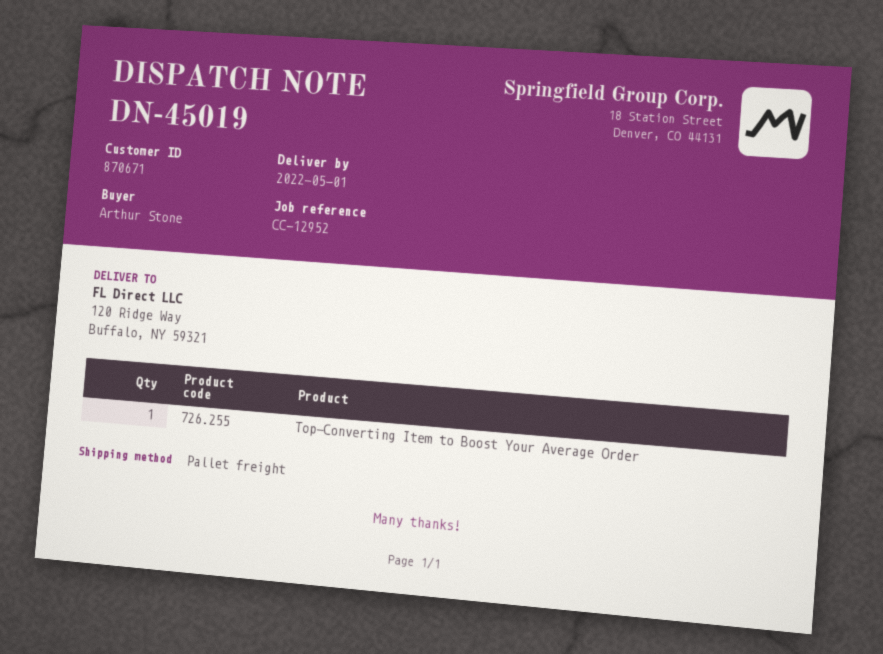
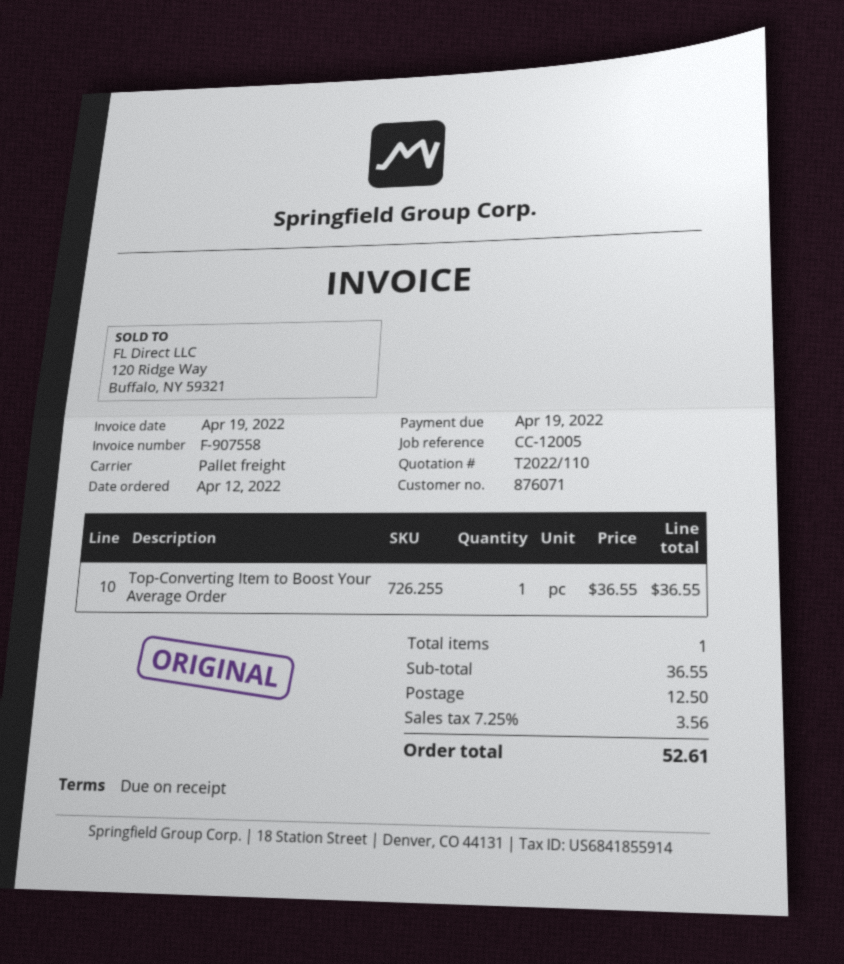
customer number: 870671 -> 876071
reference: CC-12952 -> CC-12005

